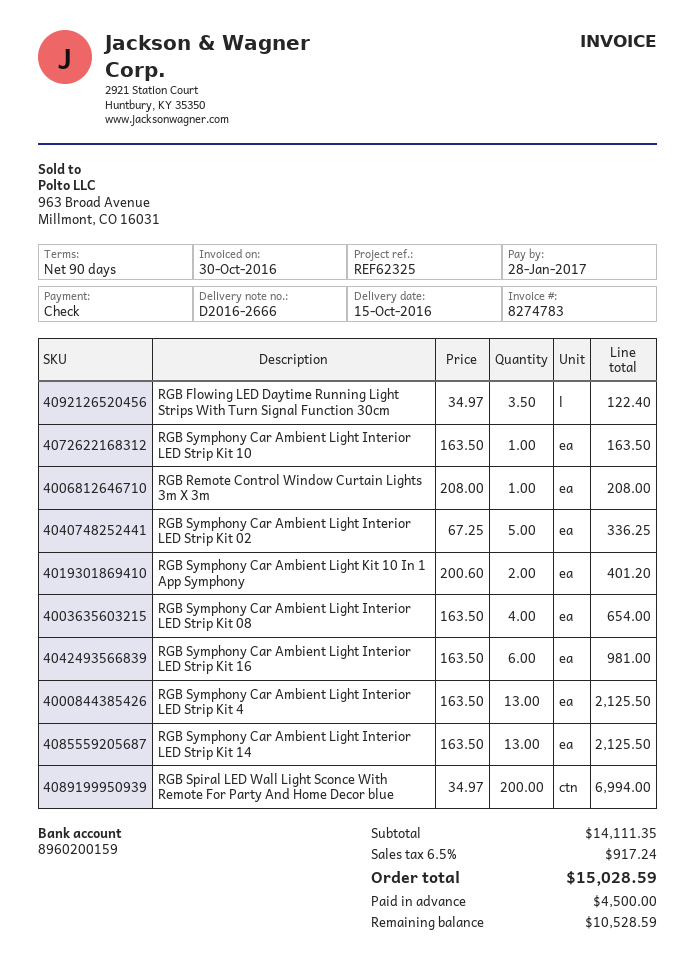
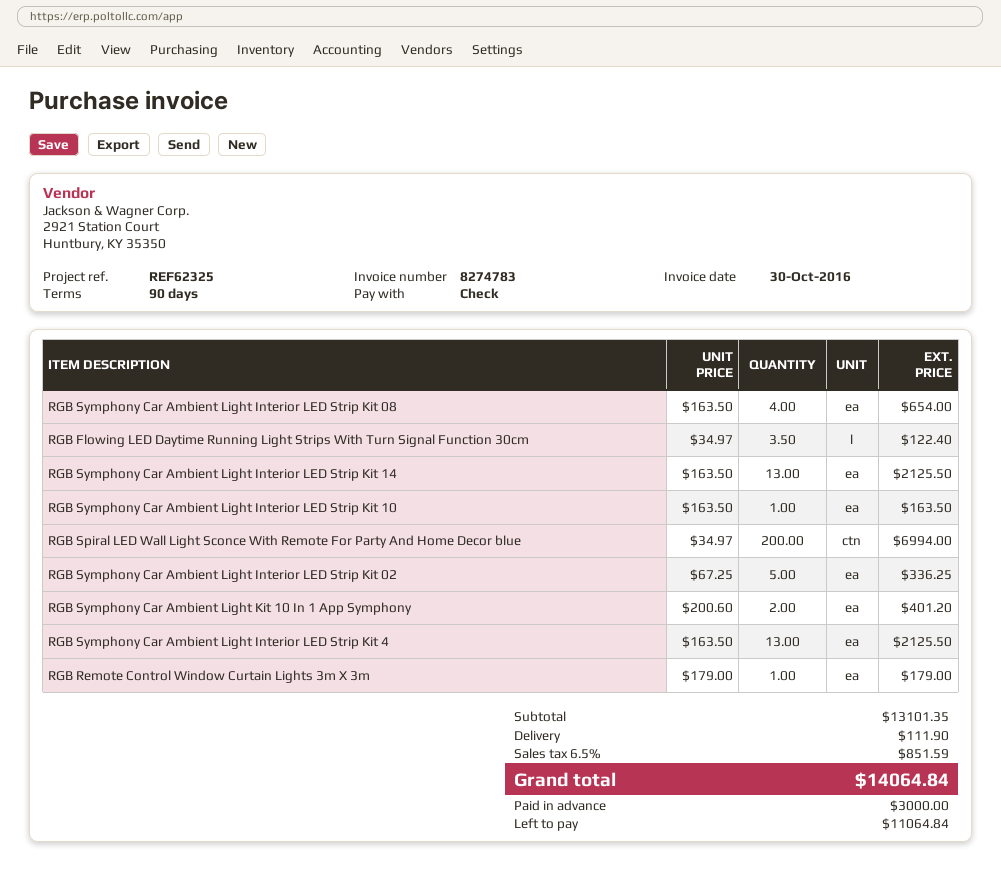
RGB Remote Control Window Curtain Lights 3m X 3m: 1 x 208.00 = 208.00 -> 1 x 179.00 = 179.00
RGB Symphony Car Ambient Light Interior LED Strip Kit 16: 6 x 163.50 = 981.00 -> none
subtotal: 14111.35 -> 13101.35
shipping: none -> 111.90
tax: 6.5% = 917.24 -> 6.5% = 851.59
total: 15028.59 -> 14064.84
deposit: 4500.00 -> 3000.00
balance: 10528.59 -> 11064.84

